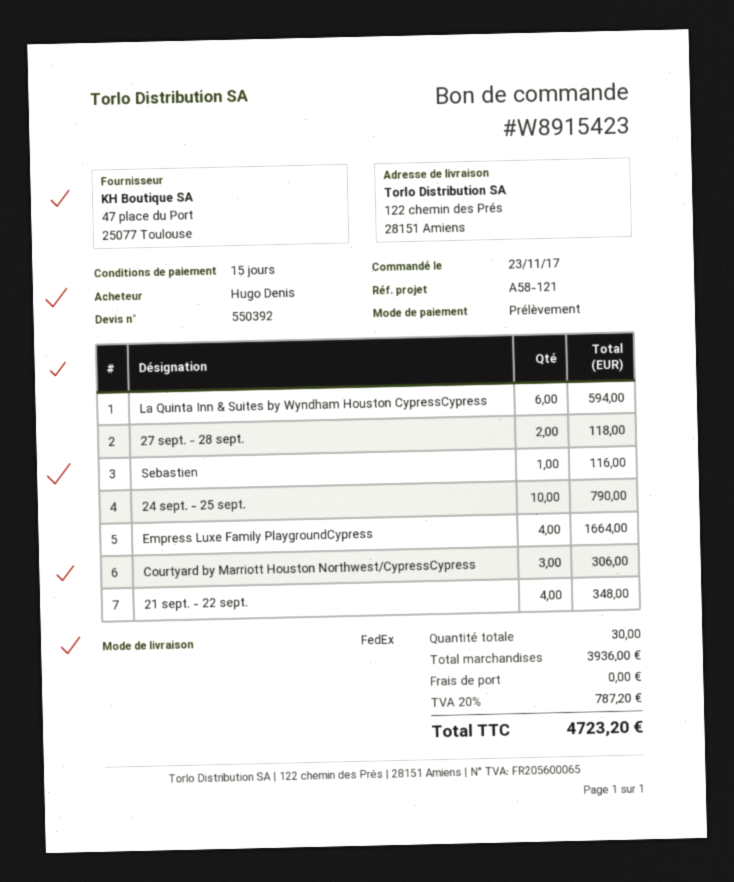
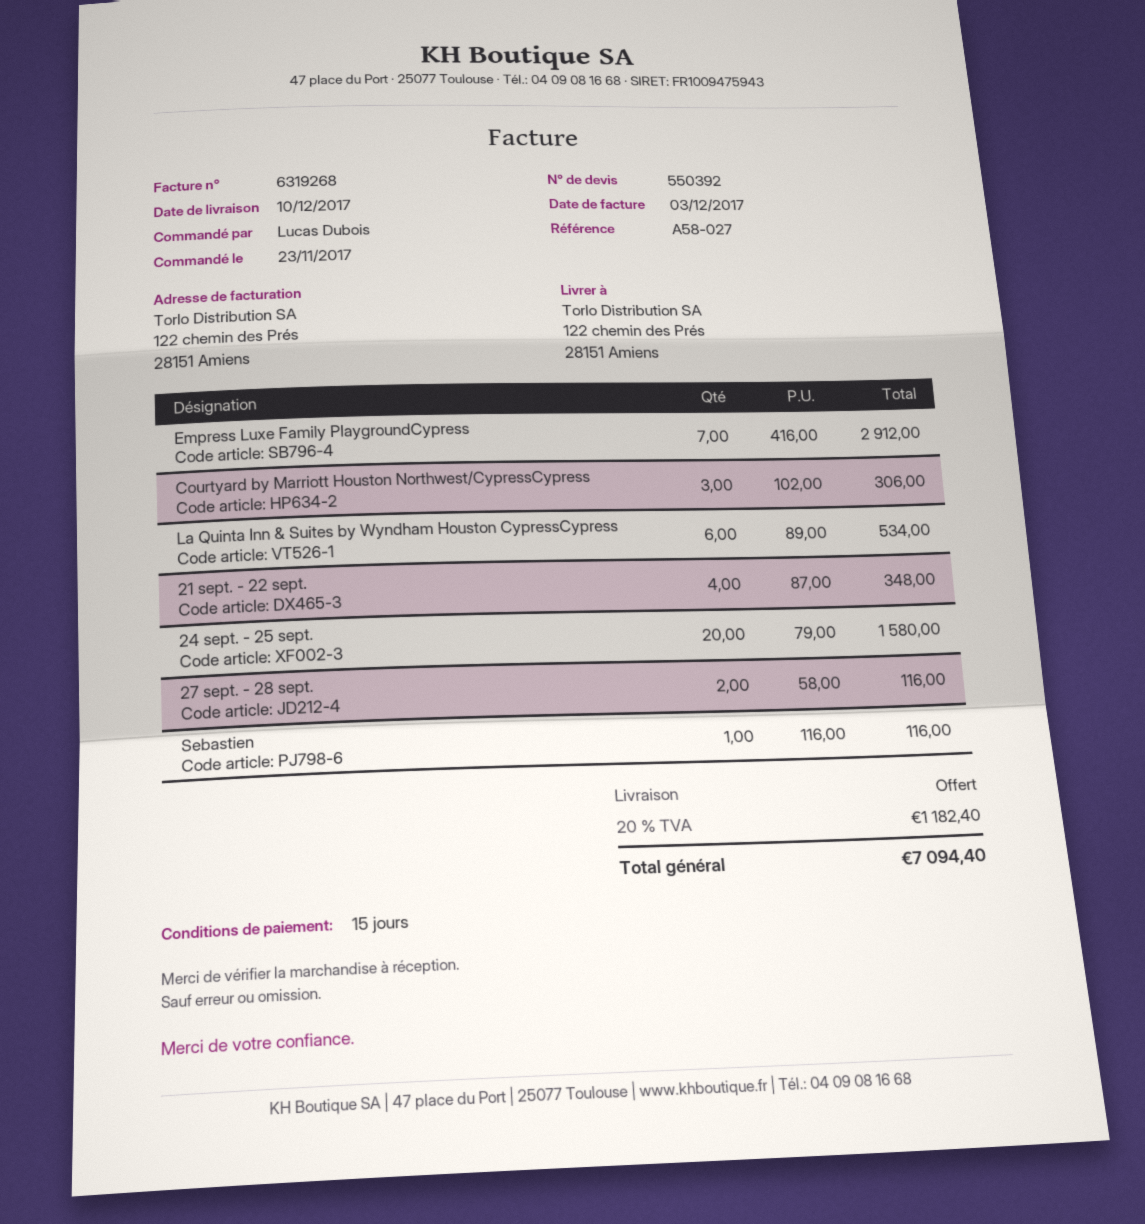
reference: A58-121 -> A58-027
ordered by: Hugo Denis -> Lucas Dubois
La Quinta Inn & Suites by Wyndham Houston CypressCypress: 6 for 594.00 -> 6 for 534.00
27 sept. - 28 sept.: 2 for 118.00 -> 2 for 116.00
24 sept. - 25 sept.: 10 for 790.00 -> 20 for 1580.00
Empress Luxe Family PlaygroundCypress: 4 for 1664.00 -> 7 for 2912.00
tax: 20% = 787.20 -> 20% = 1182.40
total: 4723.20 -> 7094.40

